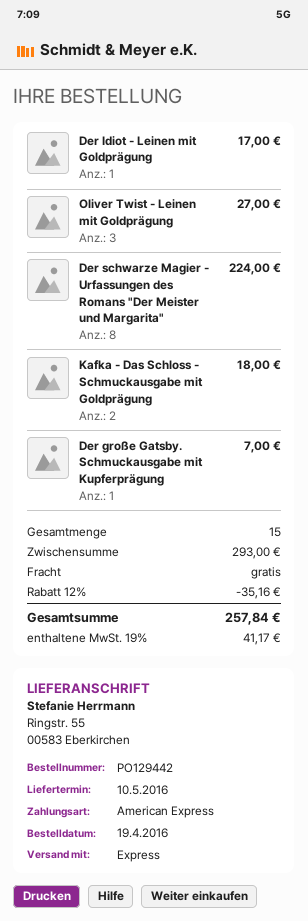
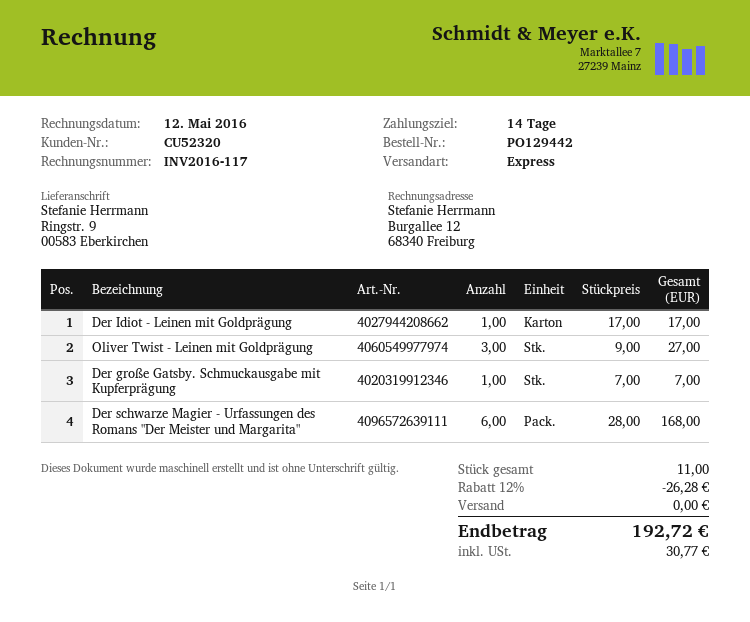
ship to: Ringstr. 55, 00583 Eberkirchen -> Ringstr. 9, 00583 Eberkirchen
Der schwarze Magier - Urfassungen des Romans "Der Meister und Margarita": 8 for 224.00 -> 6 for 168.00
Kafka - Das Schloss - Schmuckausgabe mit Goldprägung: 2 for 18.00 -> none
total quantity: 15 -> 11
discount: 12% = 35.16 -> 12% = 26.28
tax: 41.17 -> 30.77
total: 257.84 -> 192.72

